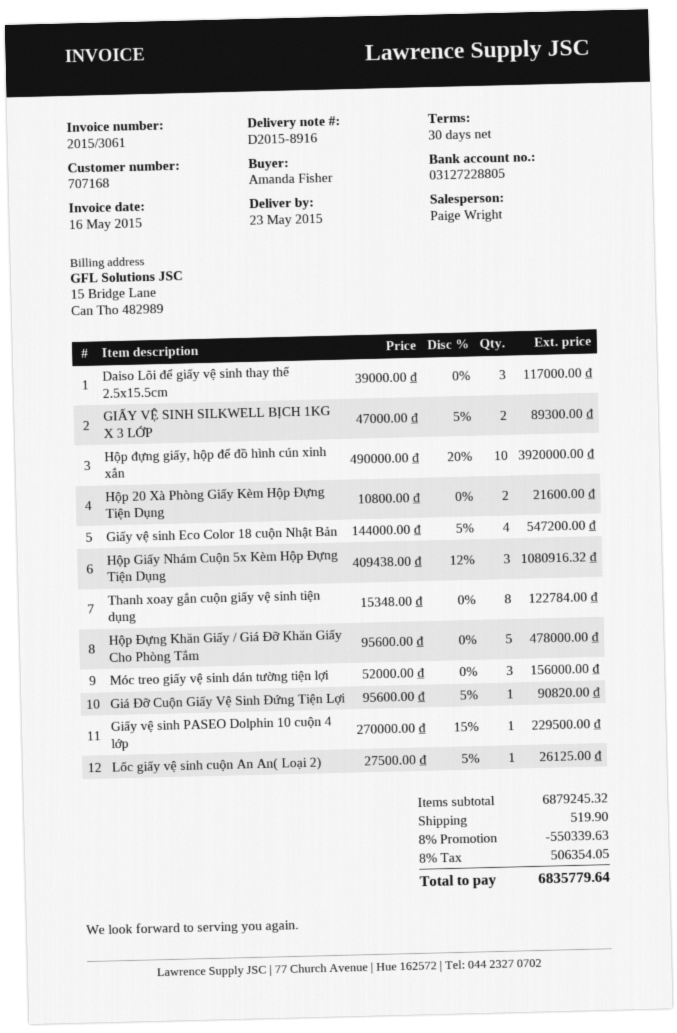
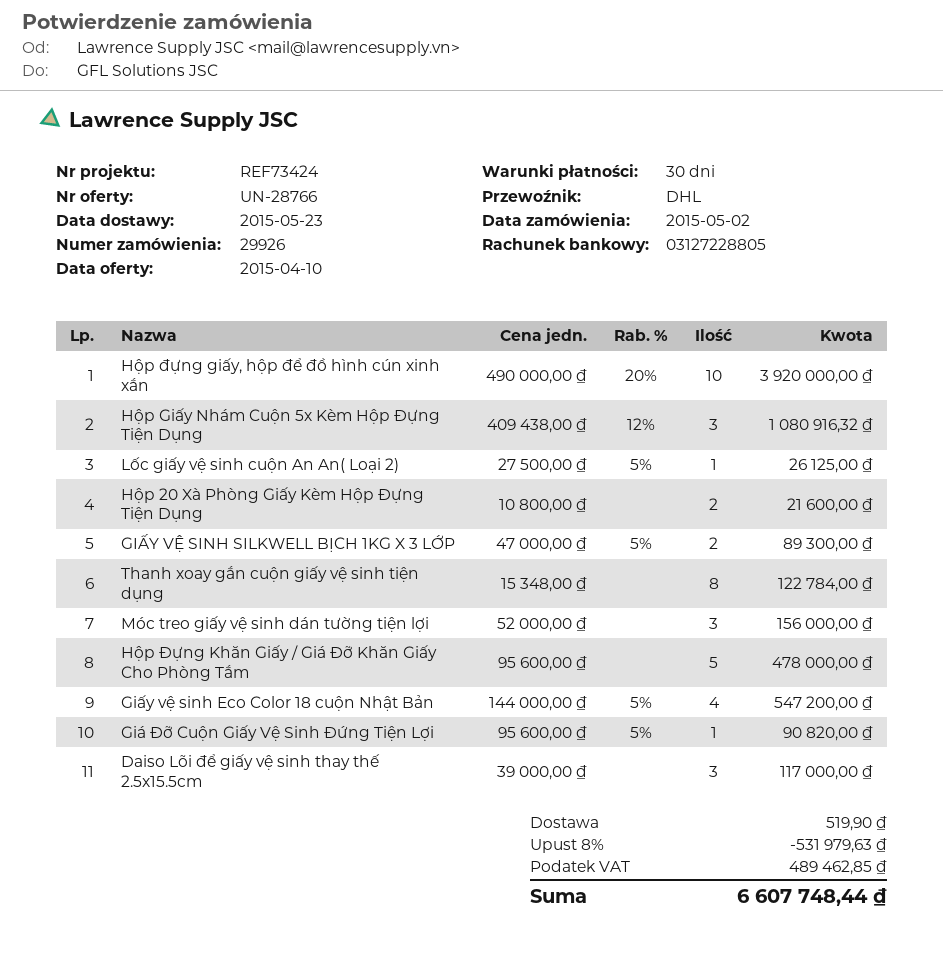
Giấy vệ sinh PASEO Dolphin 10 cuộn 4 lớp: 1 x 270000.00 - 15% = 229500.00 -> none
discount: 8% = 550339.63 -> 8% = 531979.63
tax: 506354.05 -> 489462.85
total: 6835779.64 -> 6607748.44

